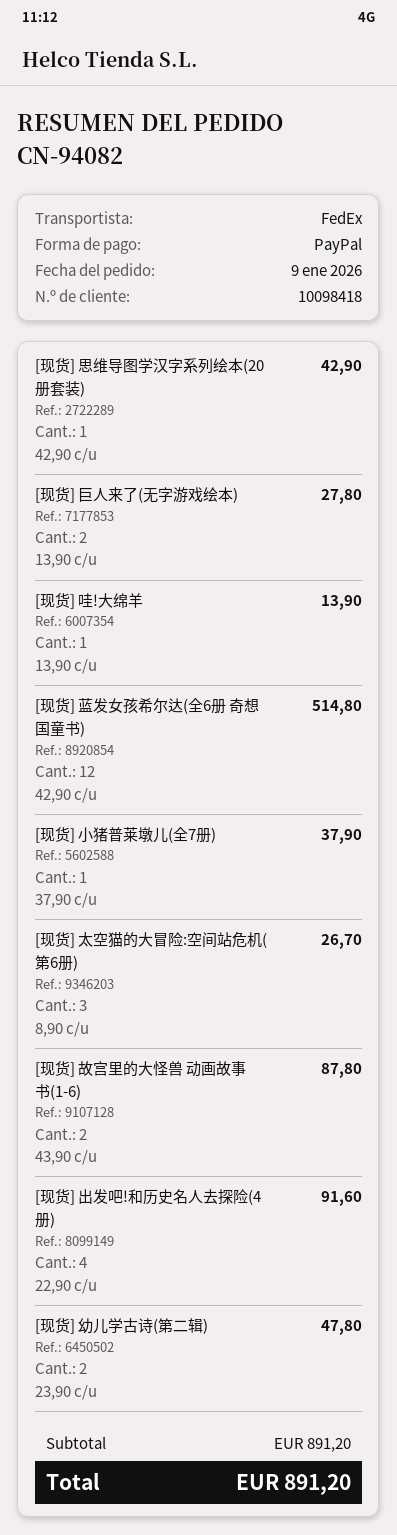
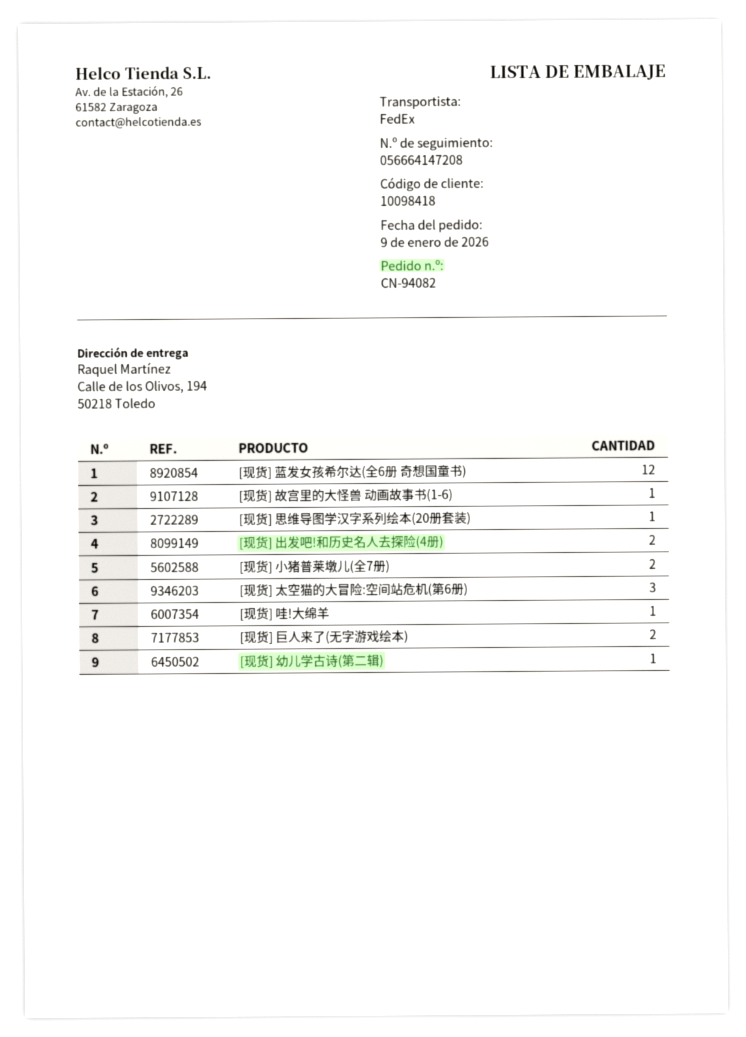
[现货] 小猪普莱墩儿(全7册): 1 -> 2
[现货] 故宫里的大怪兽 动画故事书(1-6): 2 -> 1
[现货] 出发吧!和历史名人去探险(4册): 4 -> 2
[现货] 幼儿学古诗(第二辑): 2 -> 1

